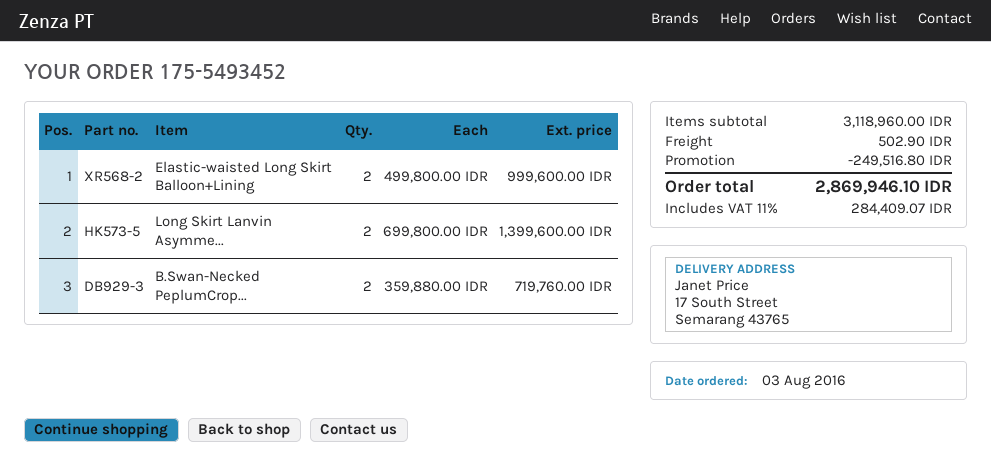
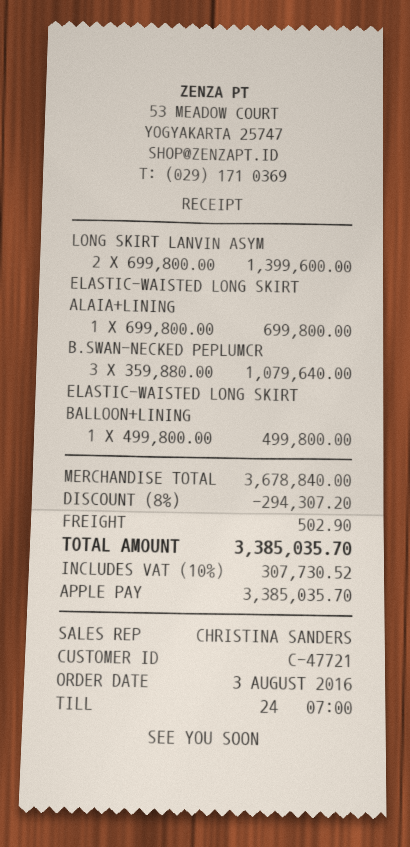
Elastic-waisted Long Skirt Balloon+Lining: 2 x 499800.00 = 999600.00 -> 1 x 499800.00 = 499800.00
B.Swan-Necked PeplumCrop...: 2 x 359880.00 = 719760.00 -> 3 x 359880.00 = 1079640.00
ELASTIC-WAISTED LONG SKIRT ALAIA+LINING: none -> 1 x 699800.00 = 699800.00
subtotal: 3118960.00 -> 3678840.00
discount: 249516.80 -> 294307.20
tax: 11% = 284409.07 -> 10% = 307730.52
total: 2869946.10 -> 3385035.70

